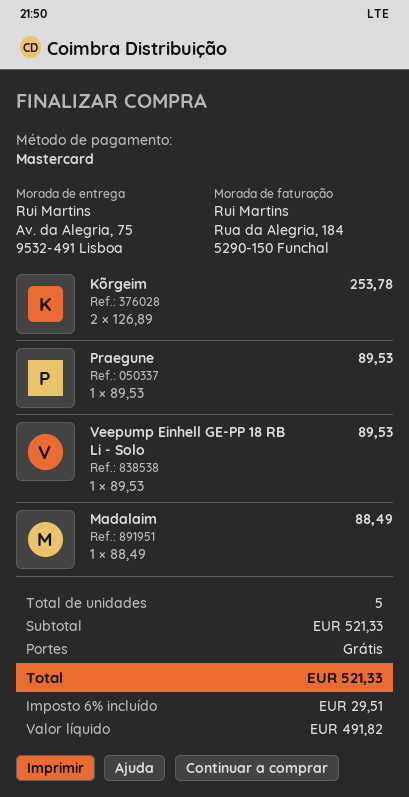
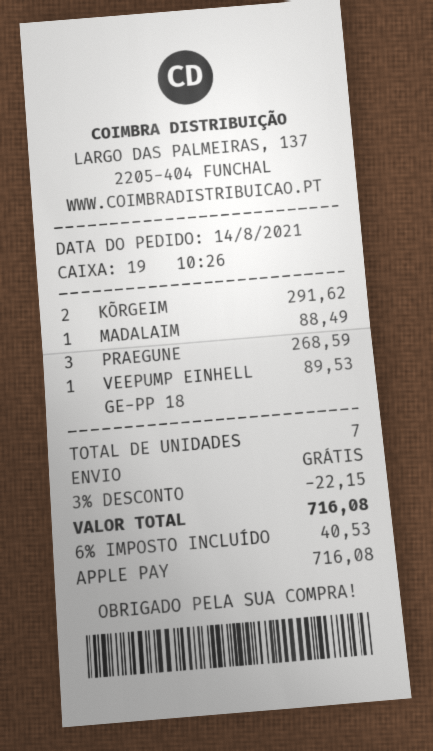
payment method: Mastercard -> Apple Pay
Kõrgeim: 2 for 253.78 -> 2 for 291.62
Praegune: 1 for 89.53 -> 3 for 268.59
total quantity: 5 -> 7
discount: none -> 3% = 22.15
tax: 6% = 29.51 -> 6% = 40.53
total: 521.33 -> 716.08

